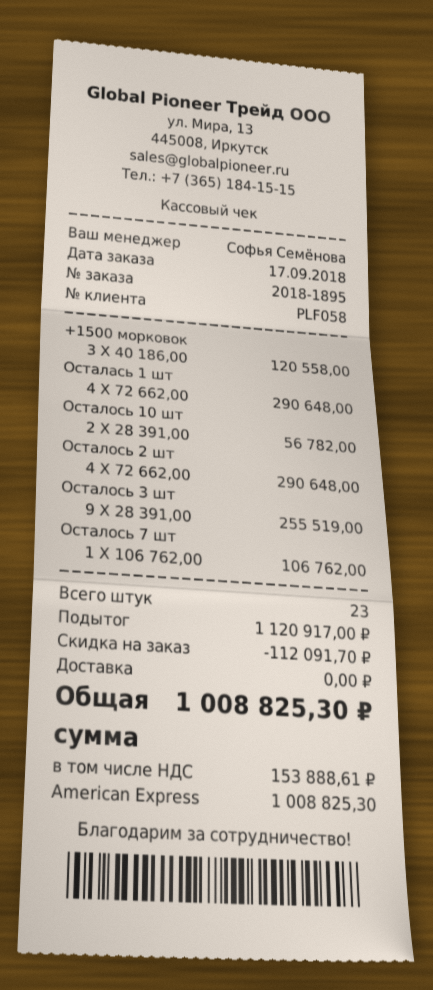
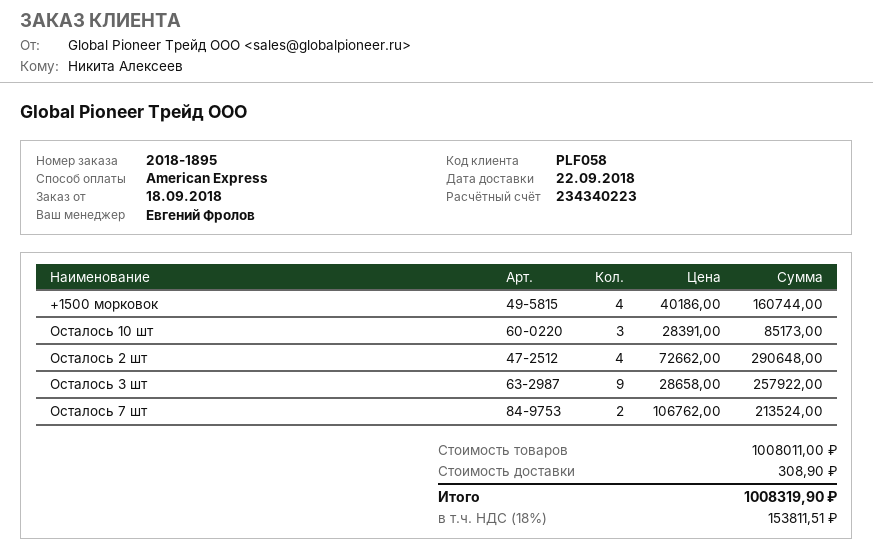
order date: 2018-09-17 -> 2018-09-18
sales rep: Софья Семёнова -> Евгений Фролов
+1500 морковок: 3 x 40186.00 = 120558.00 -> 4 x 40186.00 = 160744.00
Осталась 1 шт: 4 x 72662.00 = 290648.00 -> none
Осталось 10 шт: 2 x 28391.00 = 56782.00 -> 3 x 28391.00 = 85173.00
Осталось 3 шт: 9 x 28391.00 = 255519.00 -> 9 x 28658.00 = 257922.00
Осталось 7 шт: 1 x 106762.00 = 106762.00 -> 2 x 106762.00 = 213524.00
subtotal: 1120917.00 -> 1008011.00
discount: 112091.70 -> none
shipping: 0.00 -> 308.90
tax: 153888.61 -> 153811.51
total: 1008825.30 -> 1008319.90

